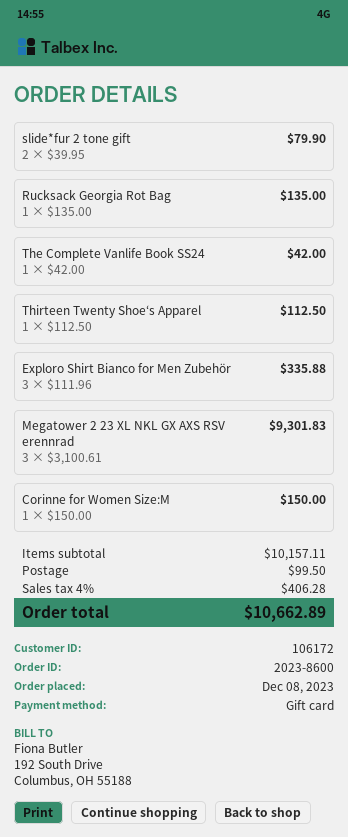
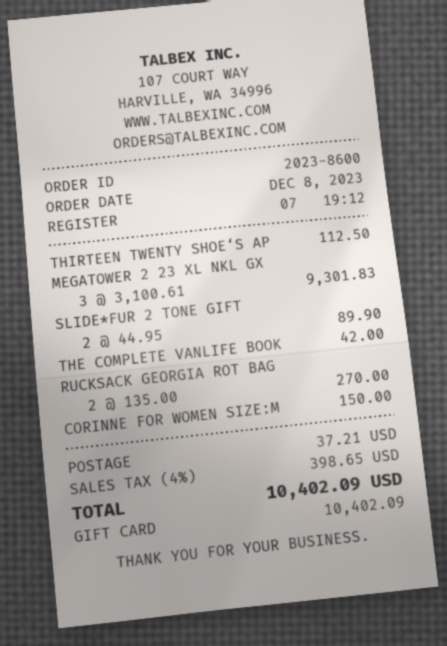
slide*fur 2 tone gift: 2 x 39.95 = 79.90 -> 2 x 44.95 = 89.90
Rucksack Georgia Rot Bag: 1 x 135.00 = 135.00 -> 2 x 135.00 = 270.00
Exploro Shirt Bianco for Men Zubehör: 3 x 111.96 = 335.88 -> none
shipping: 99.50 -> 37.21
tax: 4% = 406.28 -> 4% = 398.65
total: 10662.89 -> 10402.09

